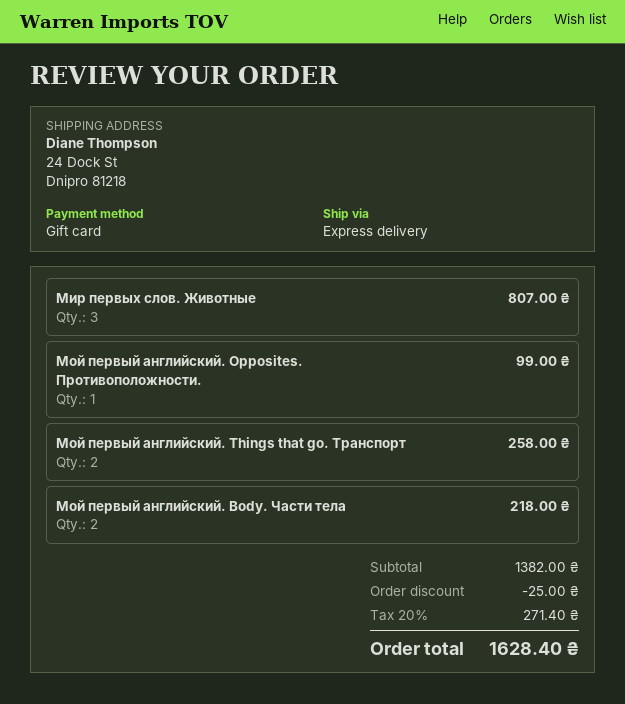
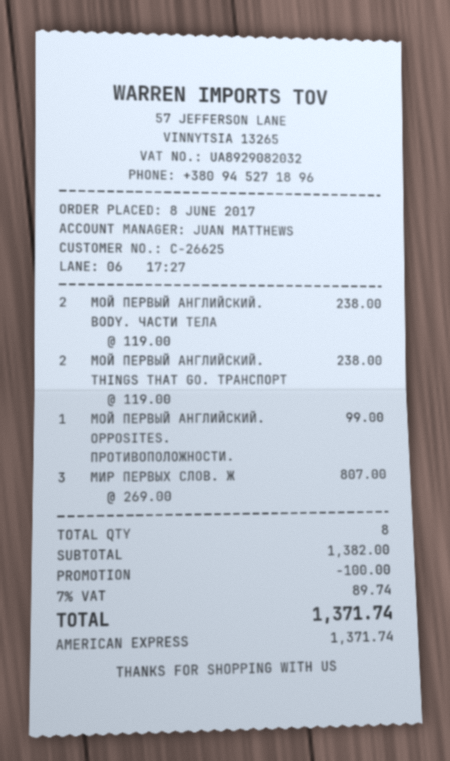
payment method: gift card -> American Express
Мой первый английский. Things that go. Транспорт: 2 for 258.00 -> 2 for 238.00
Мой первый английский. Body. Части тела: 2 for 218.00 -> 2 for 238.00
discount: 25.00 -> 100.00
tax: 20% = 271.40 -> 7% = 89.74
total: 1628.40 -> 1371.74

